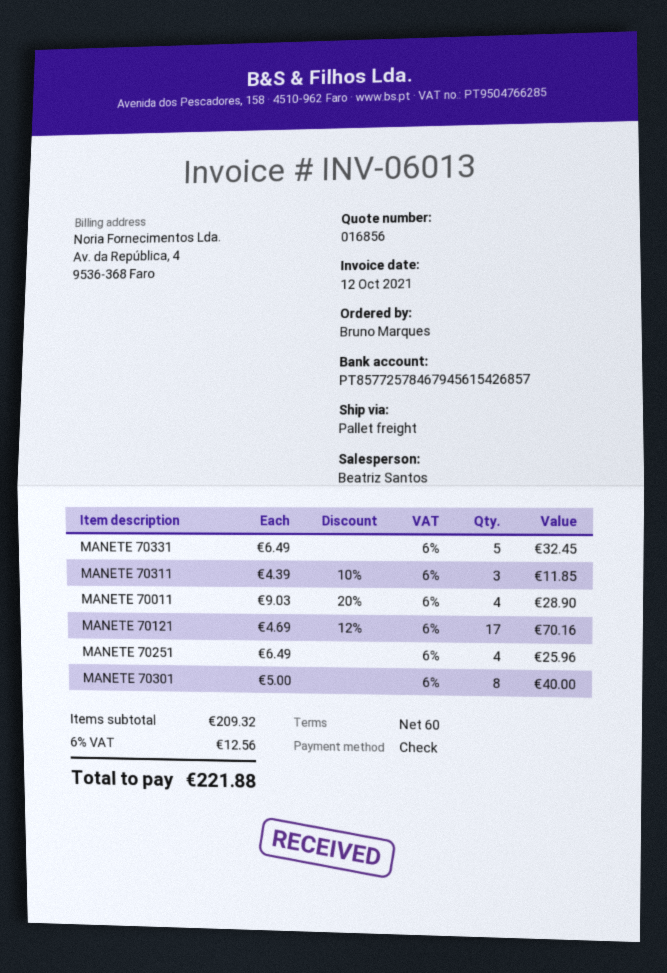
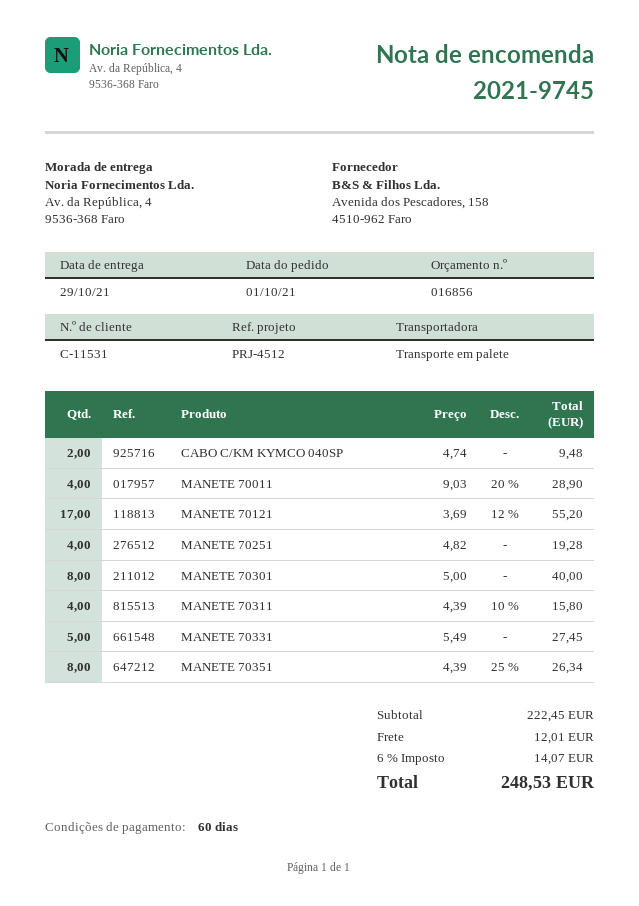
MANETE 70331: 5 x 6.49 = 32.45 -> 5 x 5.49 = 27.45
MANETE 70311: 3 x 4.39 - 10% = 11.85 -> 4 x 4.39 - 10% = 15.80
MANETE 70121: 17 x 4.69 - 12% = 70.16 -> 17 x 3.69 - 12% = 55.20
MANETE 70251: 4 x 6.49 = 25.96 -> 4 x 4.82 = 19.28
CABO C/KM KYMCO 040SP: none -> 2 x 4.74 = 9.48
MANETE 70351: none -> 8 x 4.39 - 25% = 26.34
subtotal: 209.32 -> 222.45
shipping: none -> 12.01
tax: 6% = 12.56 -> 6% = 14.07
total: 221.88 -> 248.53

